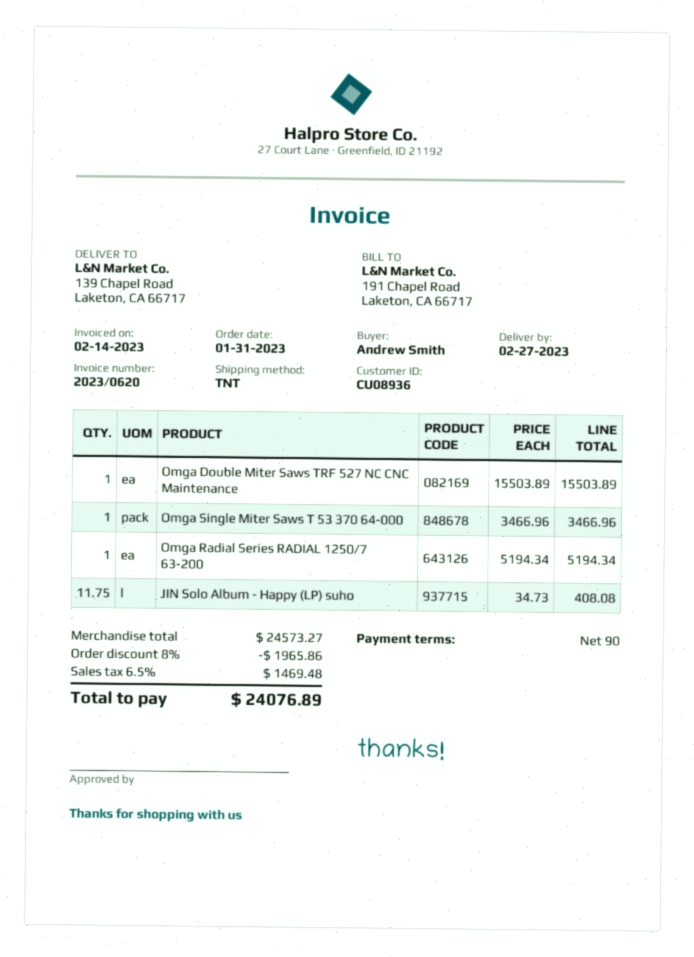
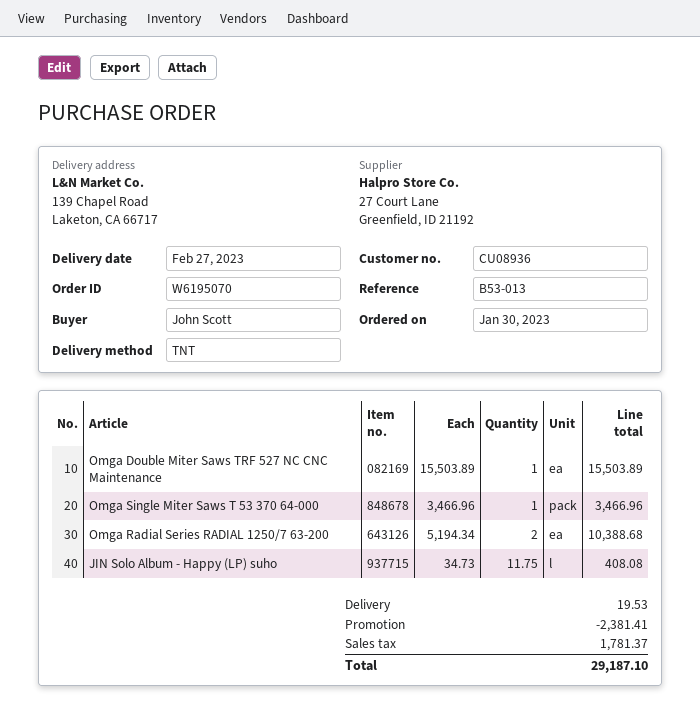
order date: 2023-01-31 -> 2023-01-30
ordered by: Andrew Smith -> John Scott
Omga Radial Series RADIAL 1250/7 63-200: 1 x 5194.34 = 5194.34 -> 2 x 5194.34 = 10388.68
discount: 1965.86 -> 2381.41
shipping: none -> 19.53
tax: 1469.48 -> 1781.37
total: 24076.89 -> 29187.10

